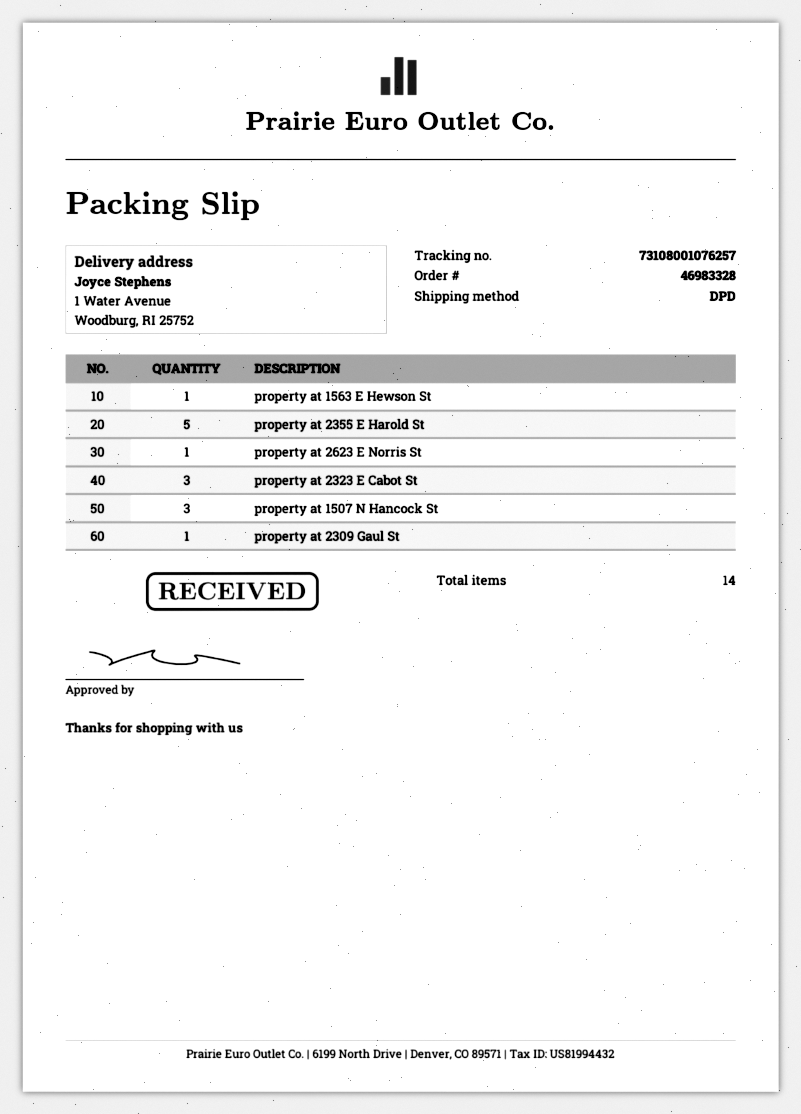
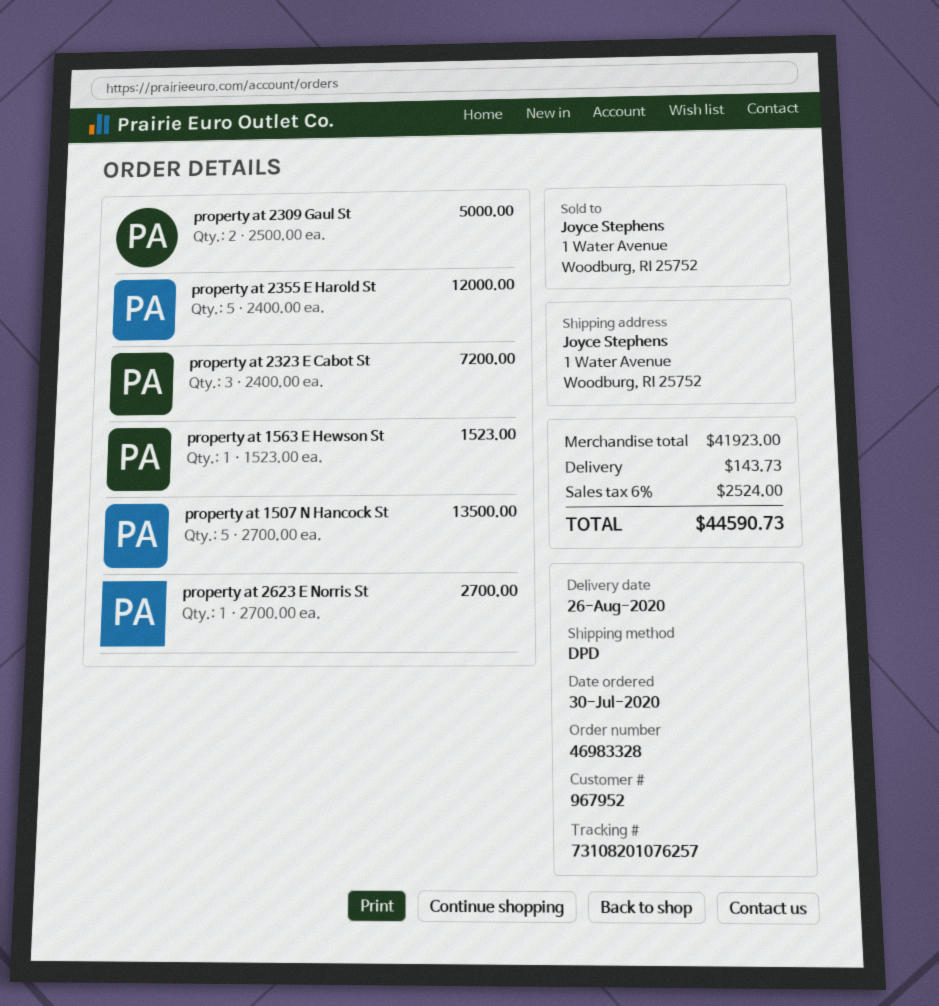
tracking number: 73108001076257 -> 73108201076257
property at 1507 N Hancock St: 3 -> 5
property at 2309 Gaul St: 1 -> 2

